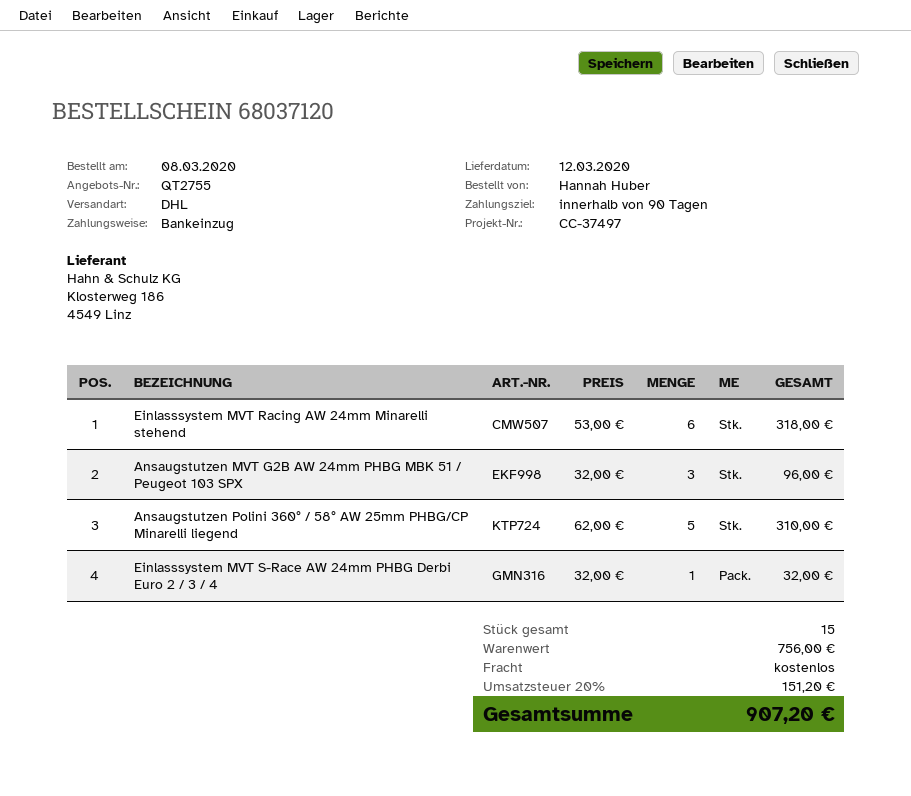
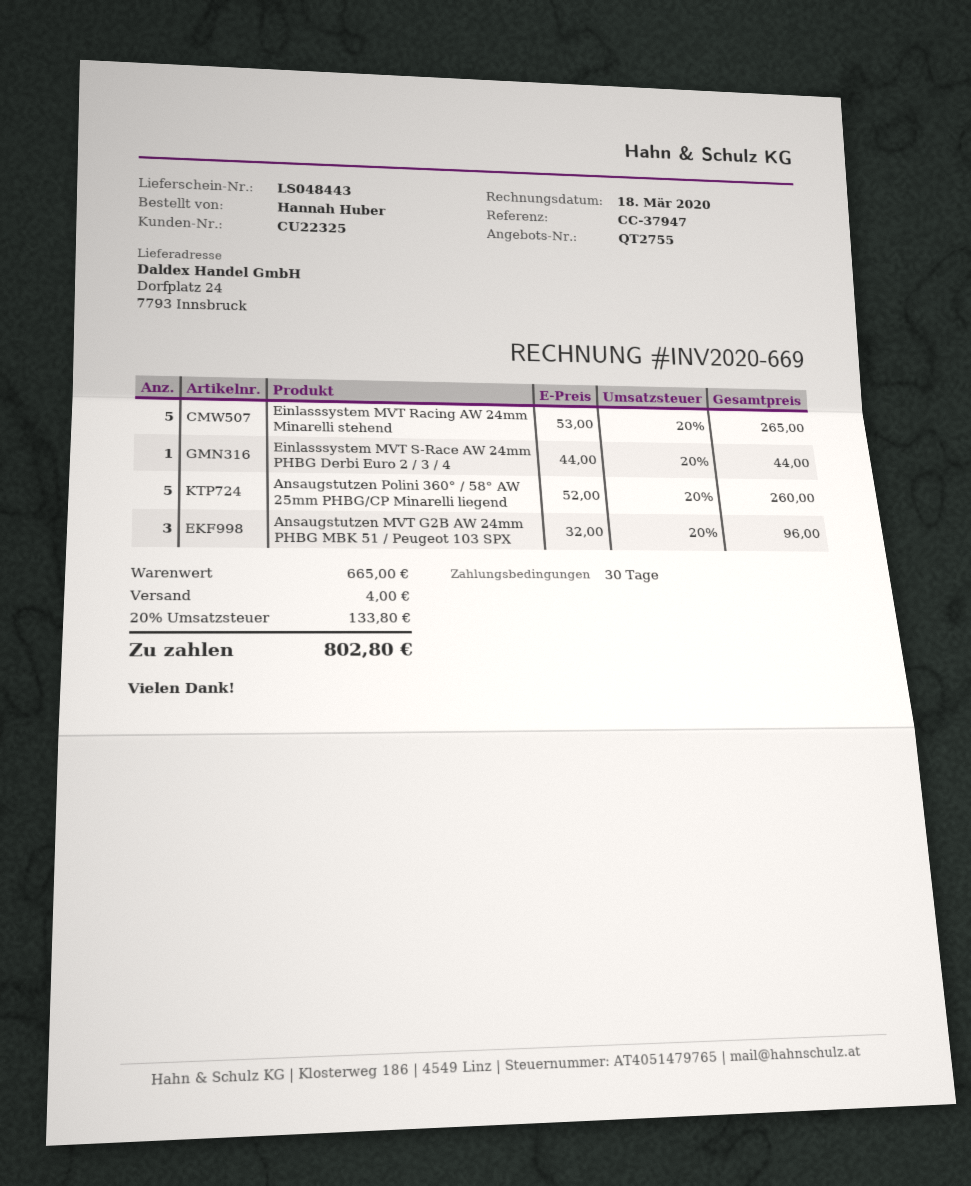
payment terms: 90 days -> 30 days
reference: CC-37497 -> CC-37947
Einlasssystem MVT Racing AW 24mm Minarelli stehend: 6 x 53.00 = 318.00 -> 5 x 53.00 = 265.00
Ansaugstutzen Polini 360° / 58° AW 25mm PHBG/CP Minarelli liegend: 5 x 62.00 = 310.00 -> 5 x 52.00 = 260.00
Einlasssystem MVT S-Race AW 24mm PHBG Derbi Euro 2 / 3 / 4: 1 x 32.00 = 32.00 -> 1 x 44.00 = 44.00
subtotal: 756.00 -> 665.00
shipping: 0.00 -> 4.00
tax: 20% = 151.20 -> 20% = 133.80
total: 907.20 -> 802.80

